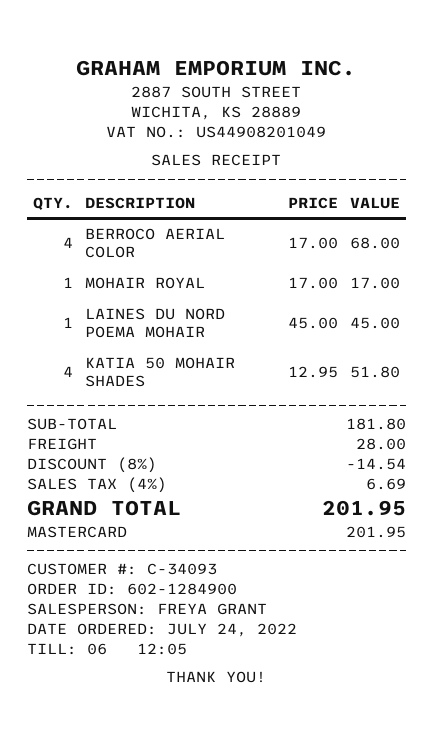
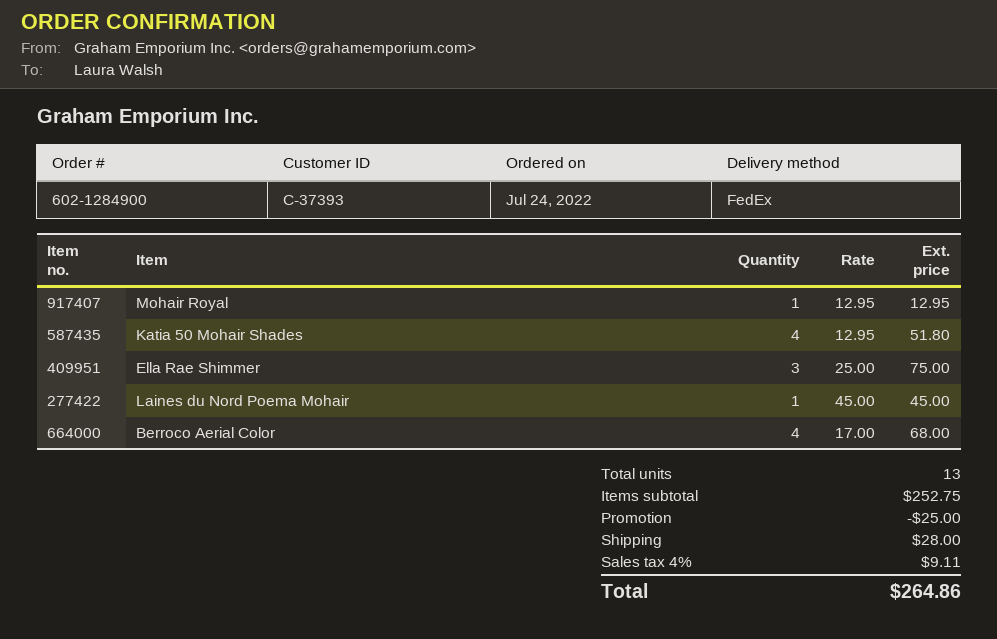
customer number: C-34093 -> C-37393
MOHAIR ROYAL: 1 x 17.00 = 17.00 -> 1 x 12.95 = 12.95
Ella Rae Shimmer: none -> 3 x 25.00 = 75.00
subtotal: 181.80 -> 252.75
discount: 14.54 -> 25.00
tax: 4% = 6.69 -> 4% = 9.11
total: 201.95 -> 264.86

